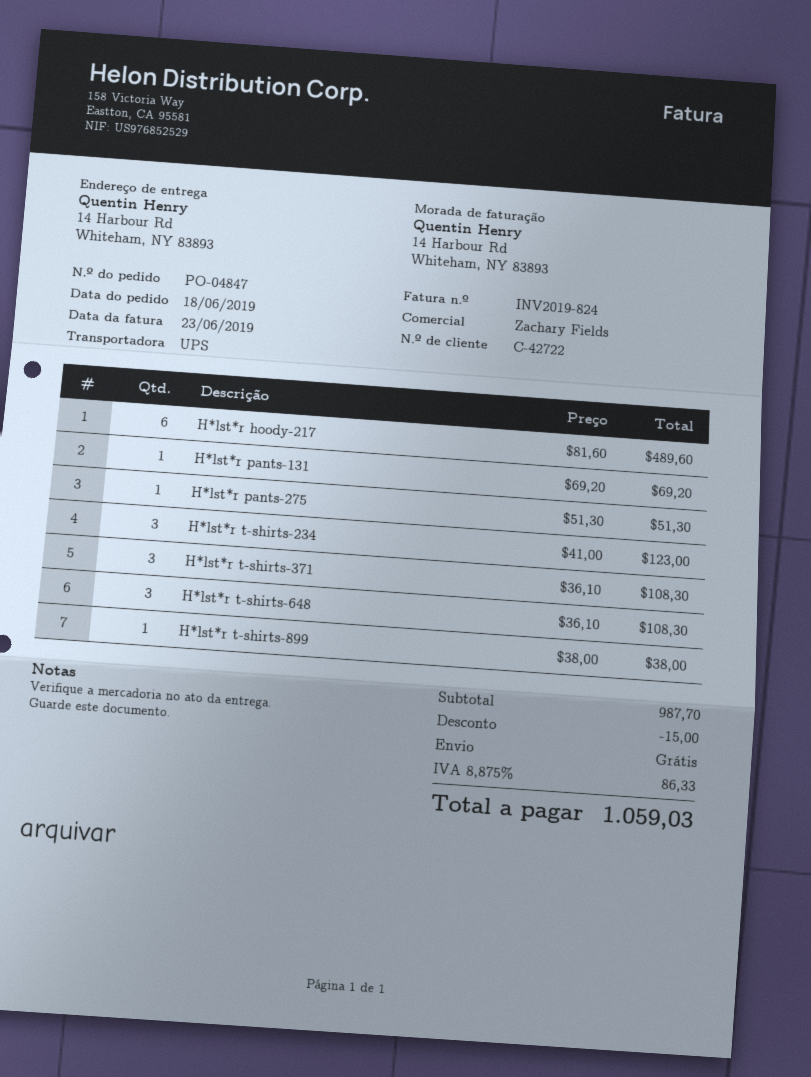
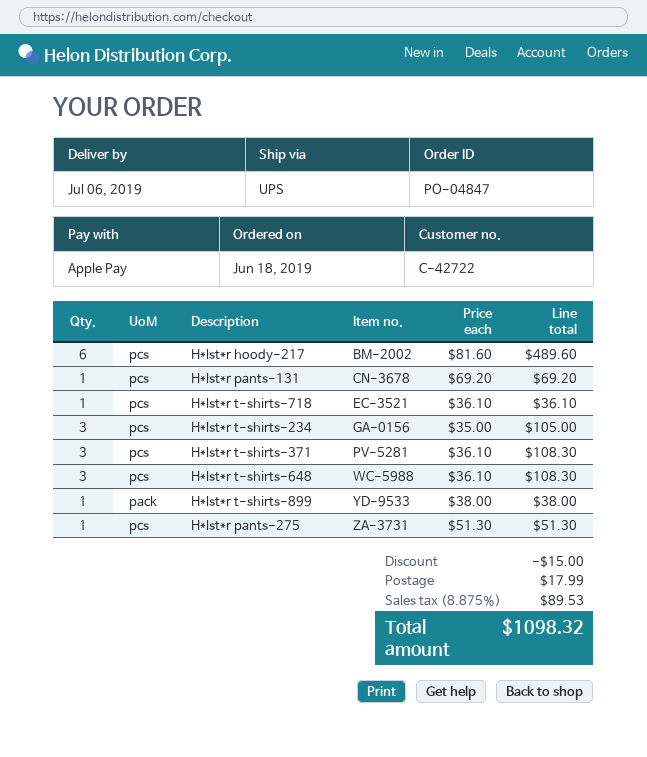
H*lst*r t-shirts-234: 3 x 41.00 = 123.00 -> 3 x 35.00 = 105.00
H*lst*r t-shirts-718: none -> 1 x 36.10 = 36.10
shipping: 0.00 -> 17.99
tax: 8.875% = 86.33 -> 8.875% = 89.53
total: 1059.03 -> 1098.32

